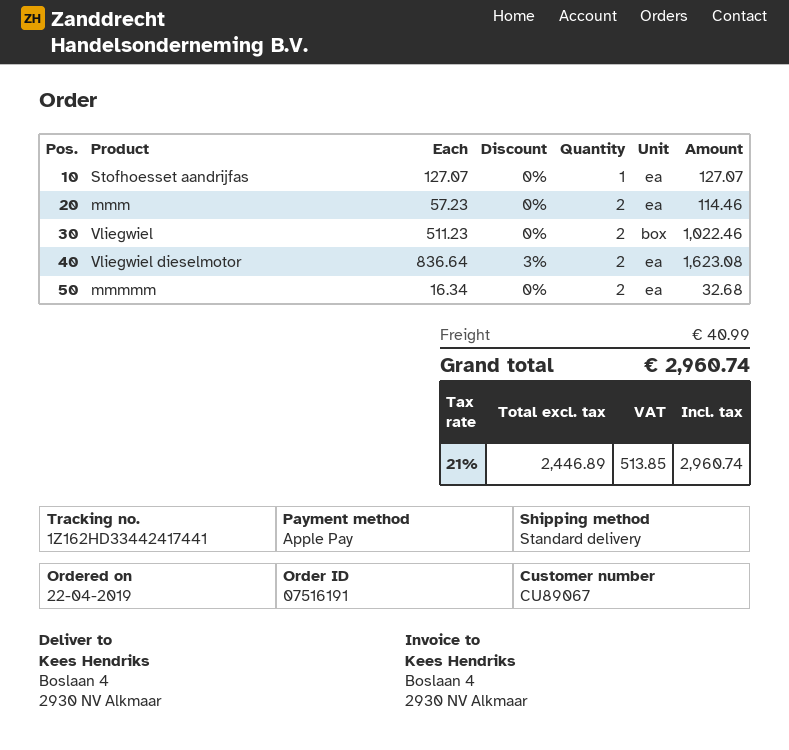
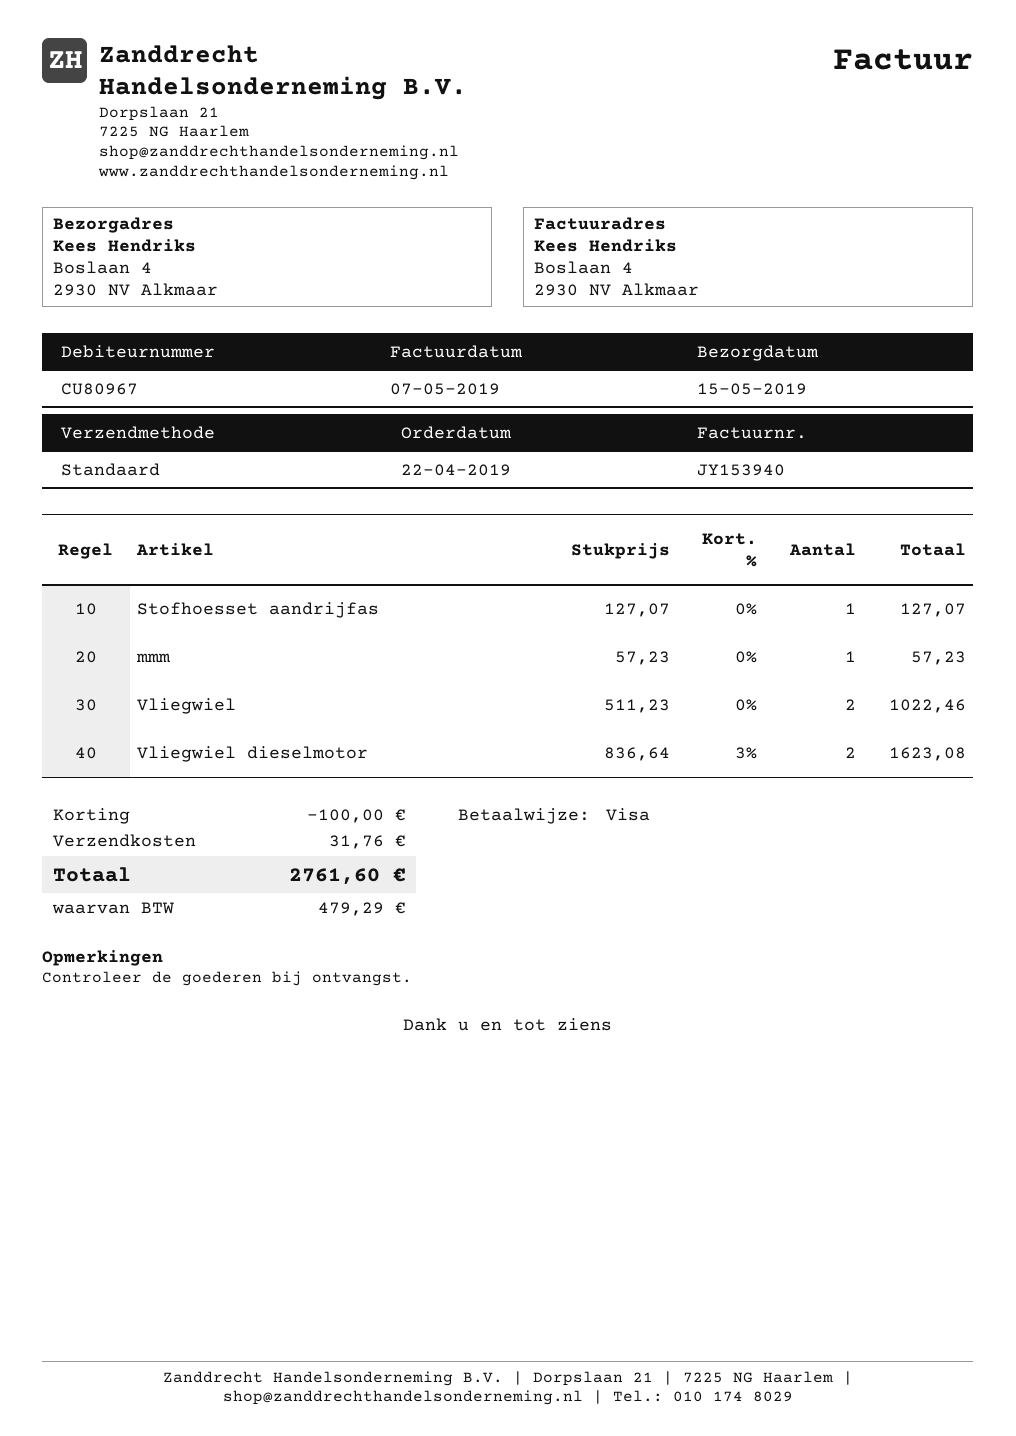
customer number: CU89067 -> CU80967
payment method: Apple Pay -> Visa
mmm: 2 x 57.23 = 114.46 -> 1 x 57.23 = 57.23
mmmmm: 2 x 16.34 = 32.68 -> none
discount: none -> 100.00
shipping: 40.99 -> 31.76
tax: 513.85 -> 479.29
total: 2960.74 -> 2761.60

